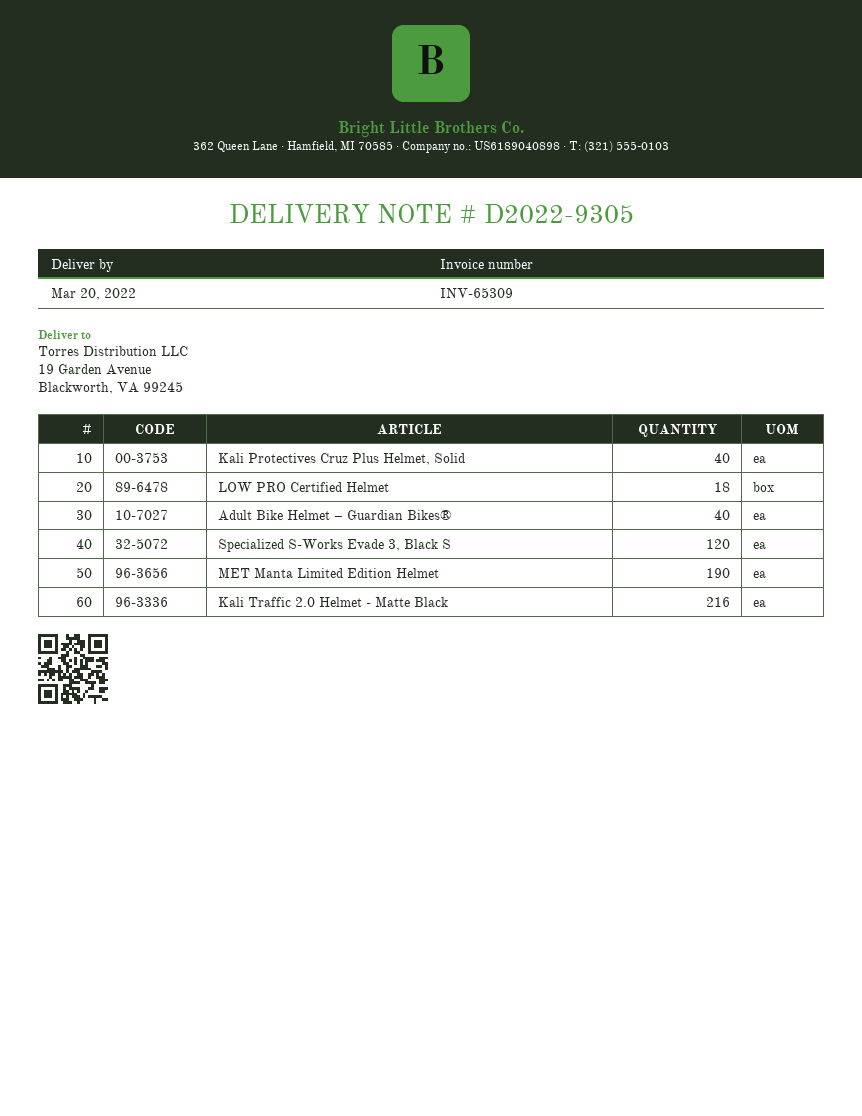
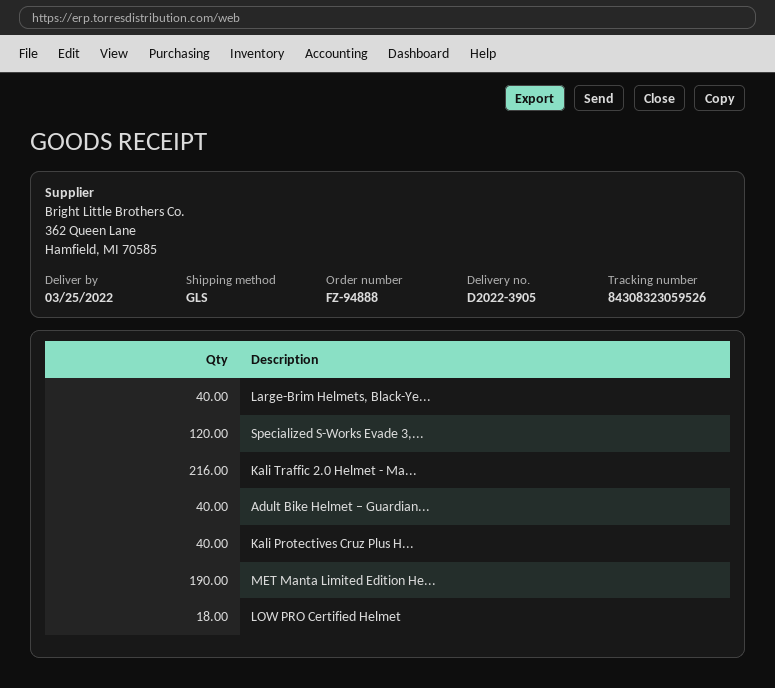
delivery note number: D2022-9305 -> D2022-3905
delivery date: 2022-03-20 -> 2022-03-25
Large-Brim Helmets, Black-Ye...: none -> 40

